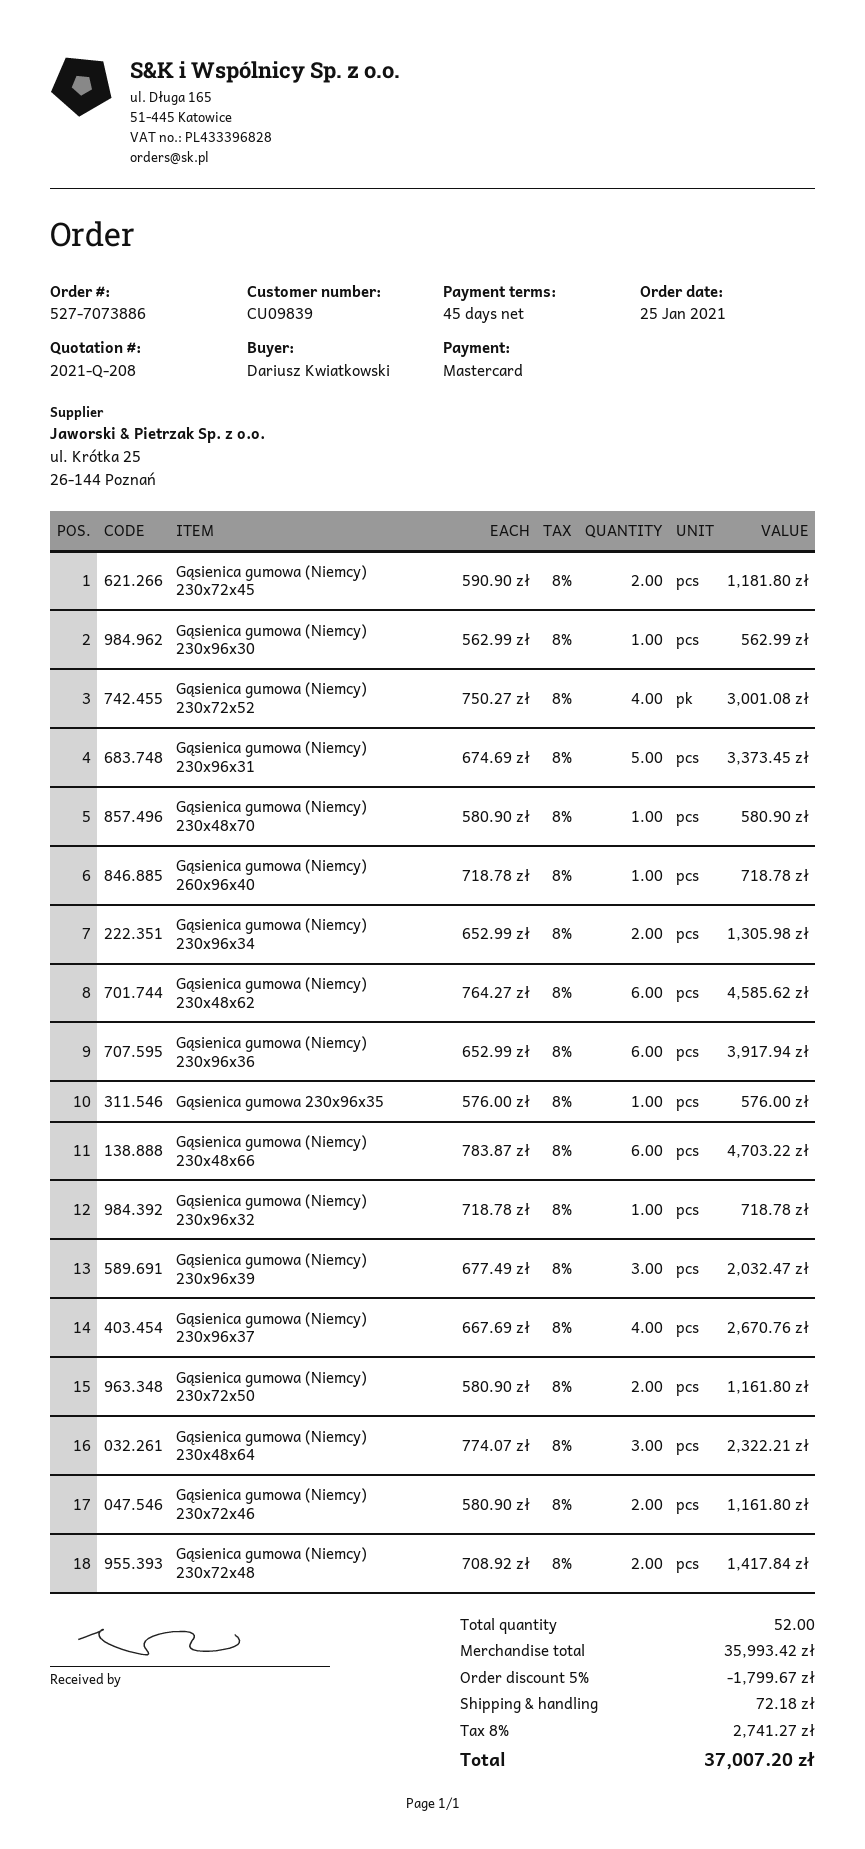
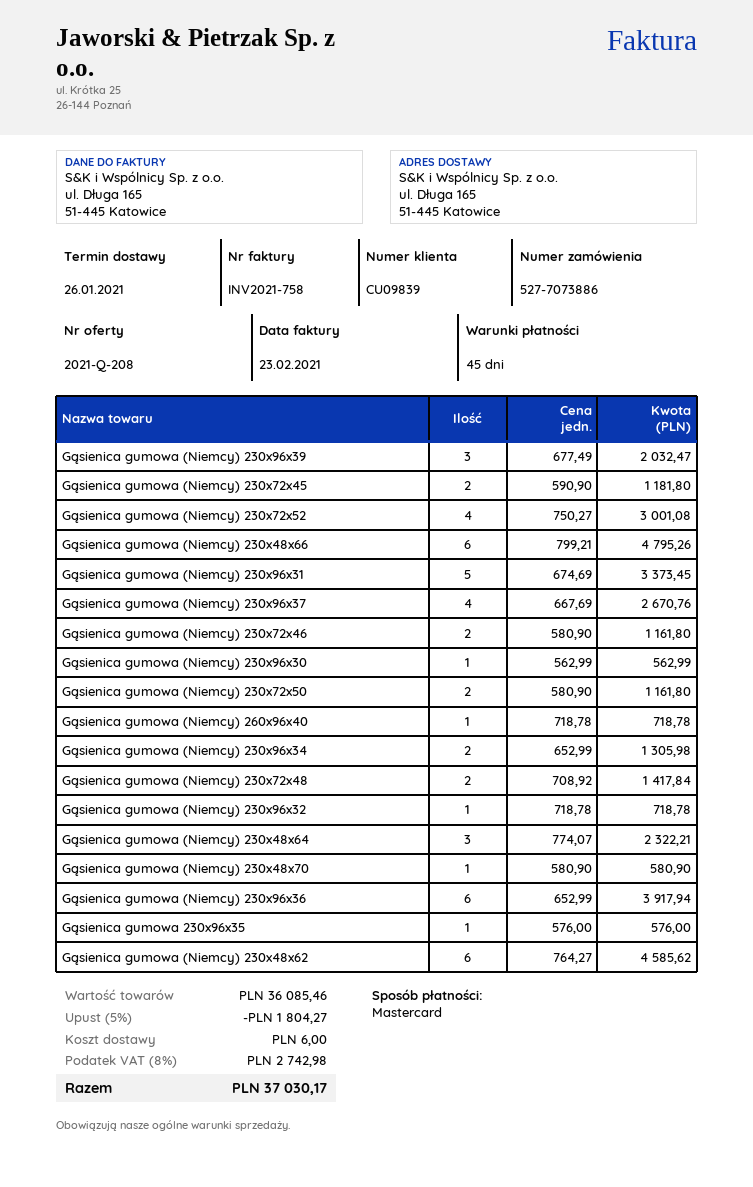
Gąsienica gumowa (Niemcy) 230x48x66: 6 x 783.87 = 4703.22 -> 6 x 799.21 = 4795.26
subtotal: 35993.42 -> 36085.46
discount: 5% = 1799.67 -> 5% = 1804.27
shipping: 72.18 -> 6.00
tax: 8% = 2741.27 -> 8% = 2742.98
total: 37007.20 -> 37030.17

